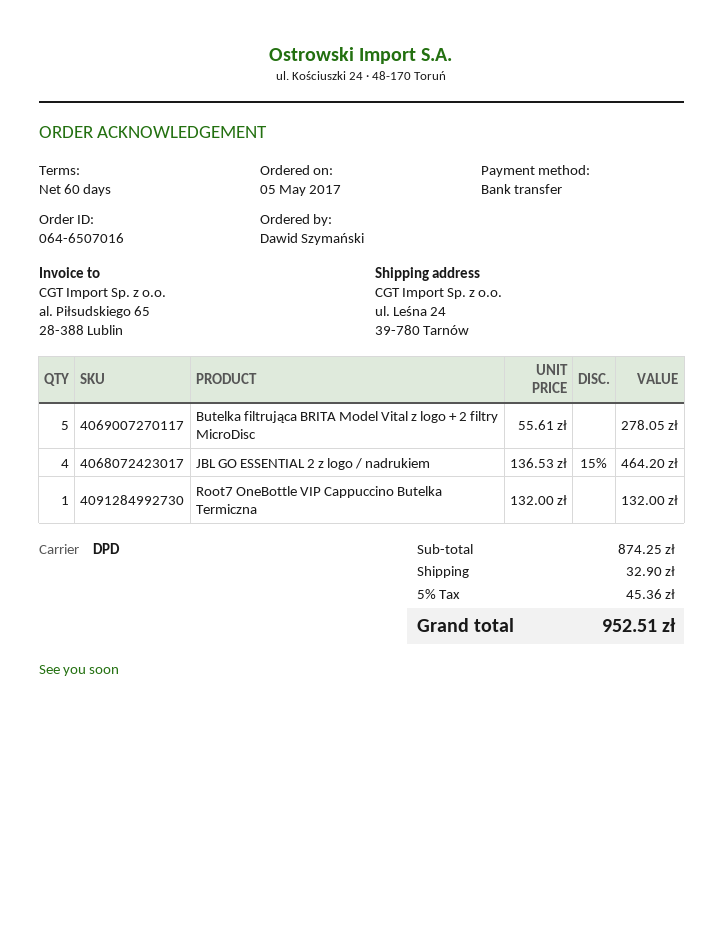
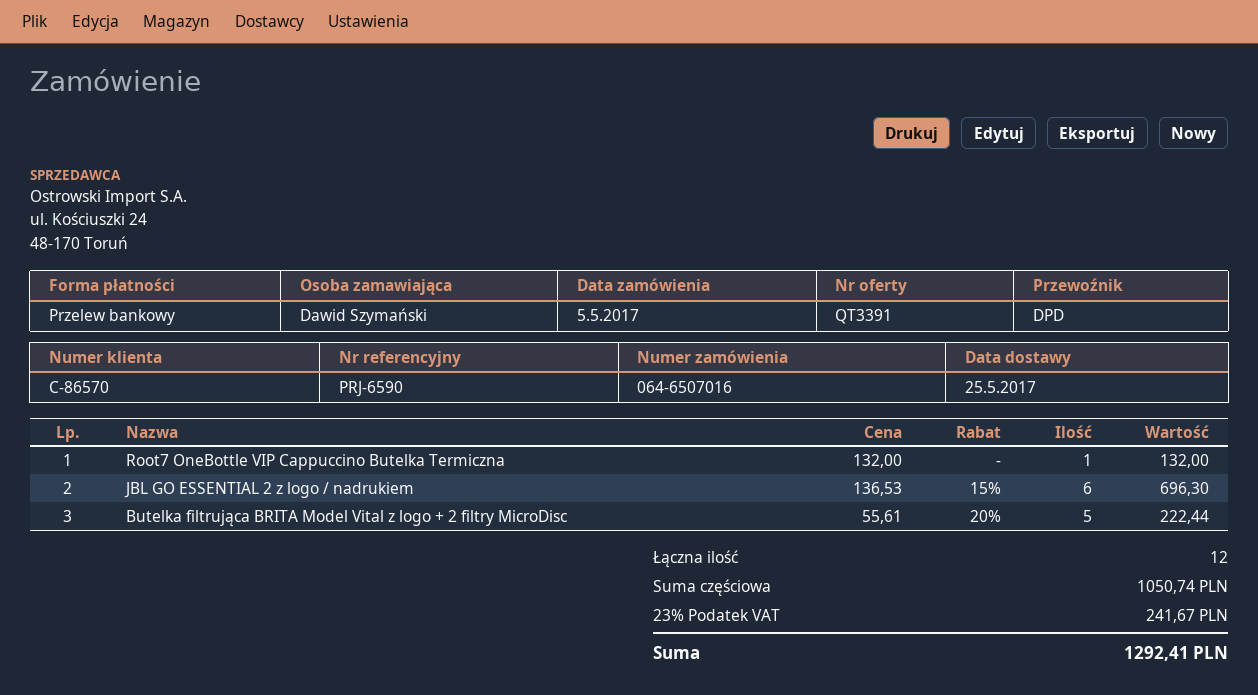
Butelka filtrująca BRITA Model Vital z logo + 2 filtry MicroDisc: 5 x 55.61 = 278.05 -> 5 x 55.61 - 20% = 222.44
JBL GO ESSENTIAL 2 z logo / nadrukiem: 4 x 136.53 - 15% = 464.20 -> 6 x 136.53 - 15% = 696.30
subtotal: 874.25 -> 1050.74
shipping: 32.90 -> none
tax: 5% = 45.36 -> 23% = 241.67
total: 952.51 -> 1292.41

